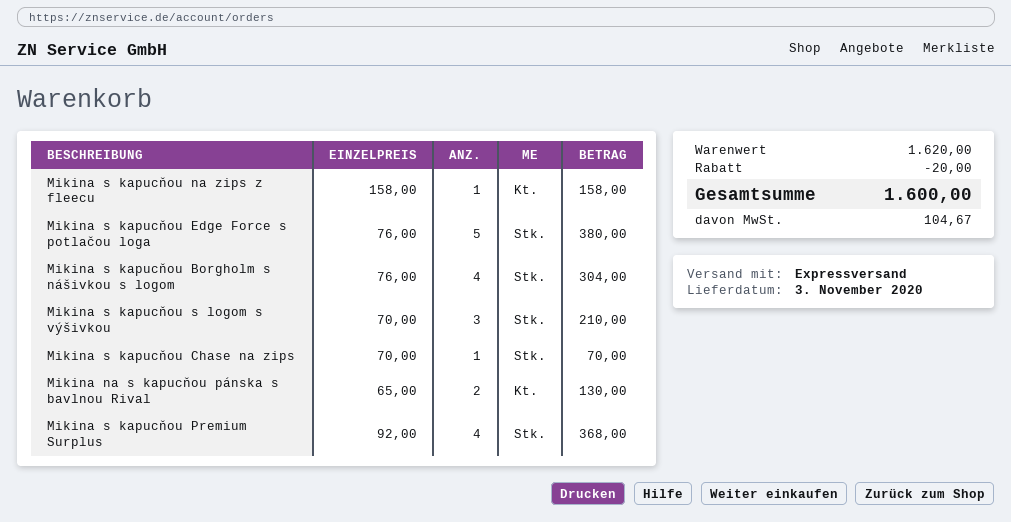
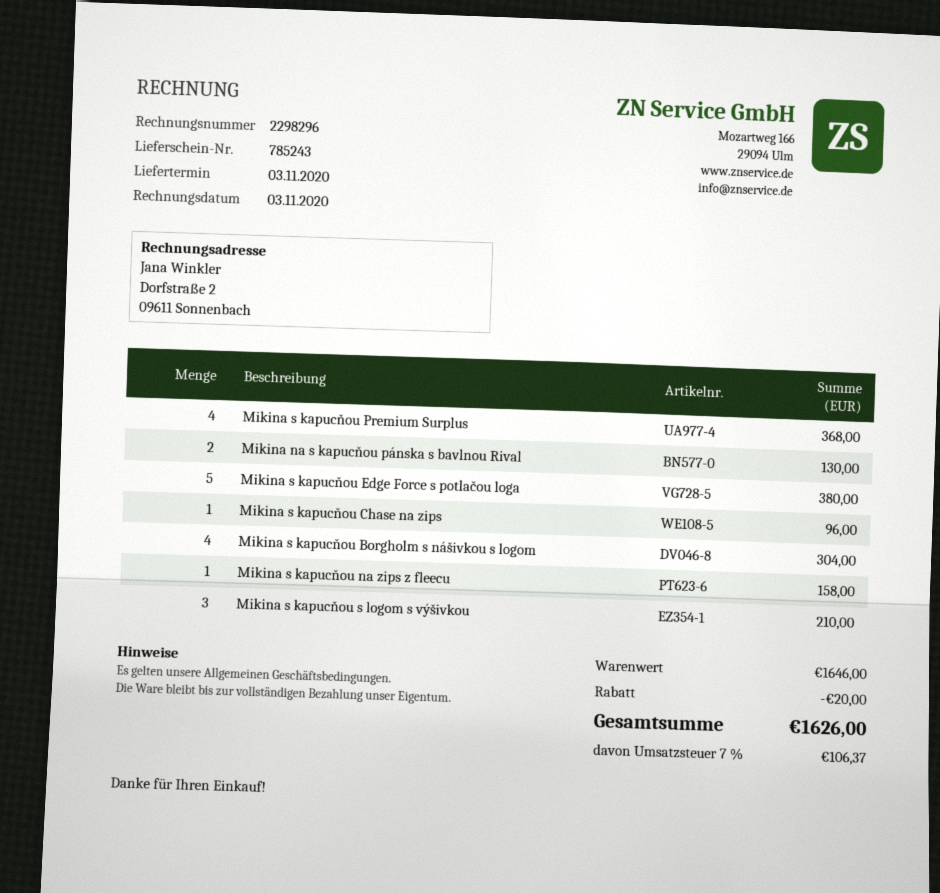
Mikina s kapucňou Chase na zips: 1 for 70.00 -> 1 for 96.00
subtotal: 1620.00 -> 1646.00
tax: 104.67 -> 106.37
total: 1600.00 -> 1626.00

